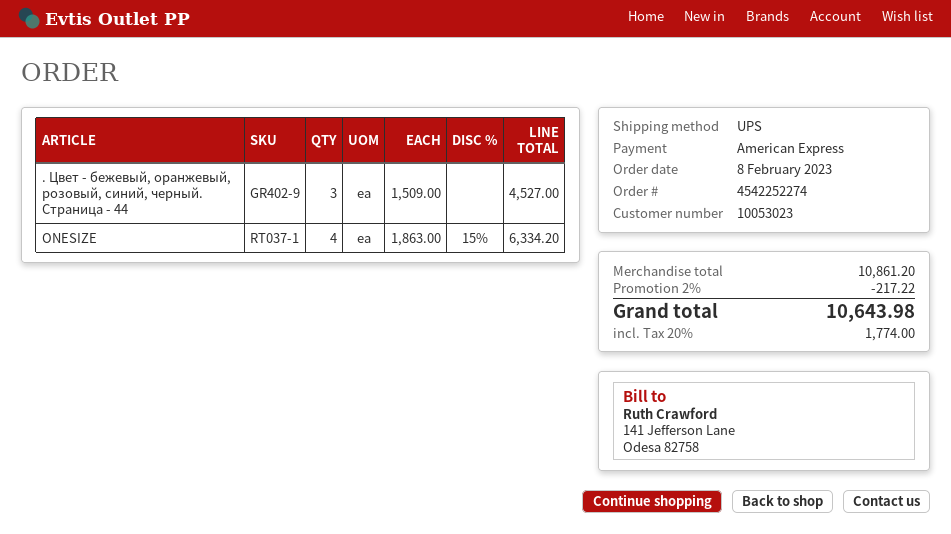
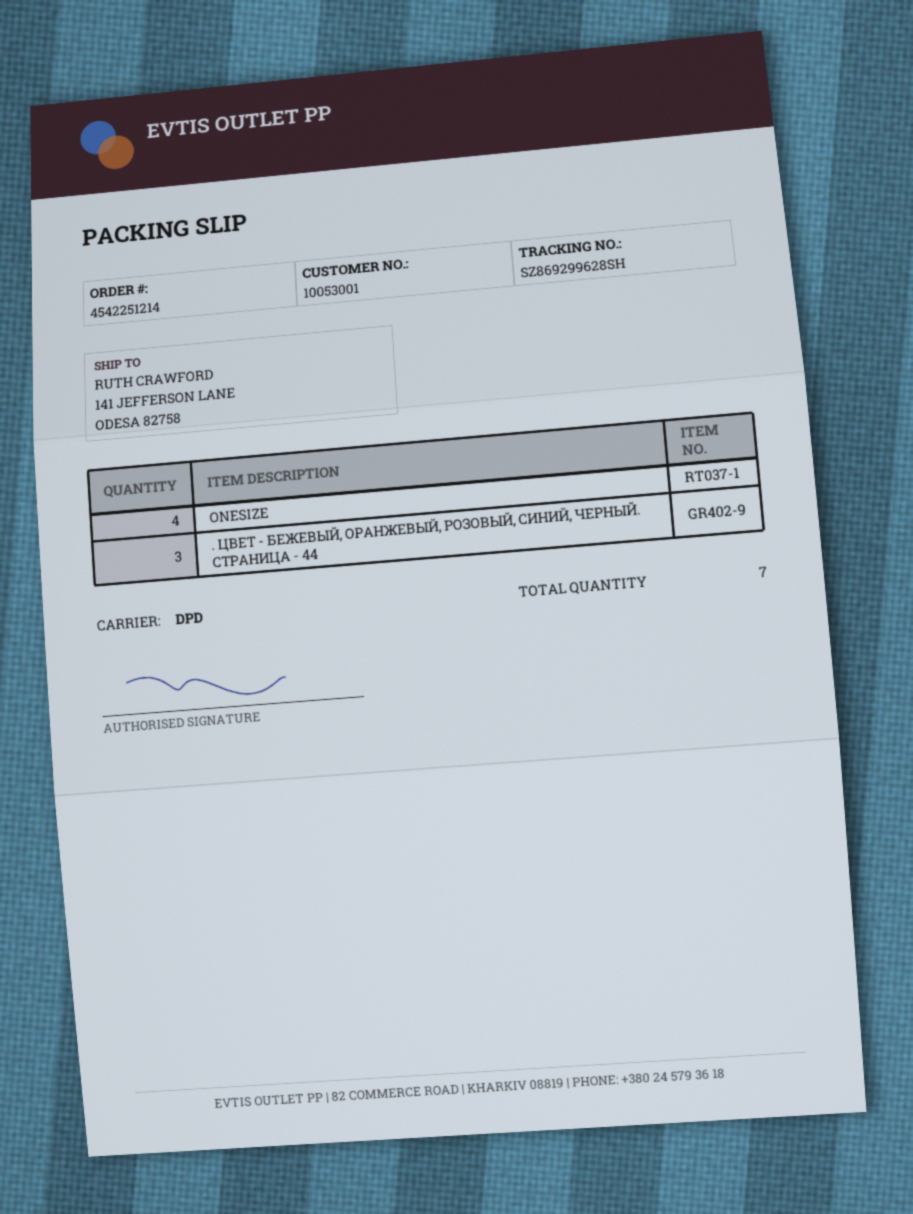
order number: 4542252274 -> 4542251214
customer number: 10053023 -> 10053001
shipping method: UPS -> DPD

